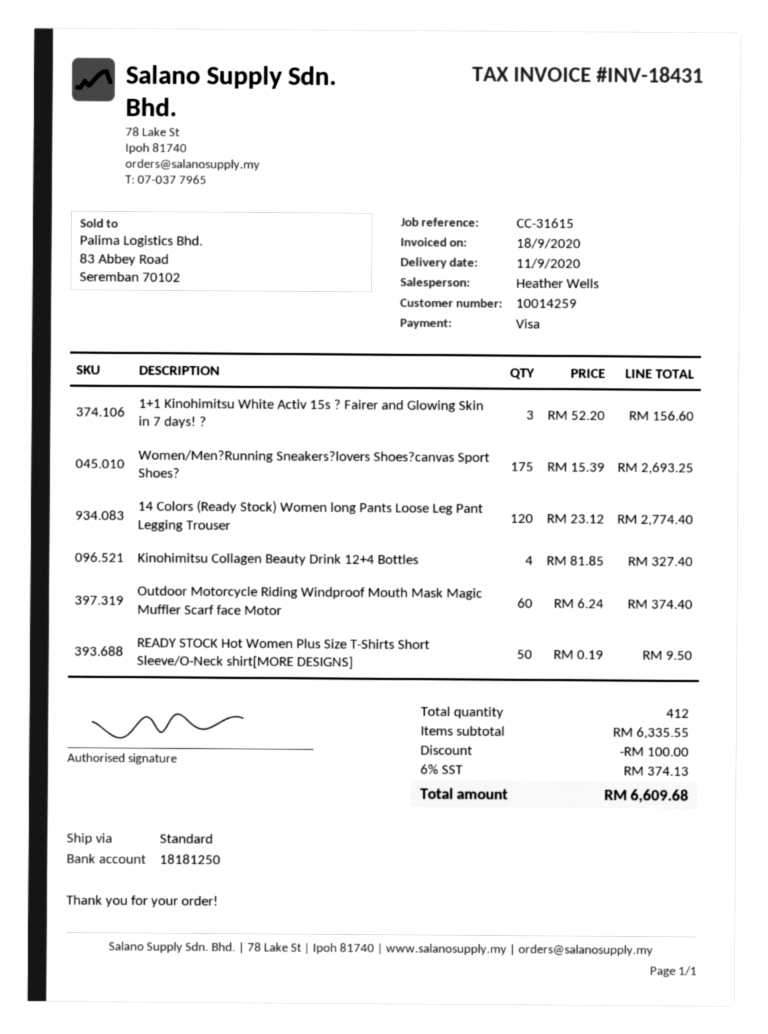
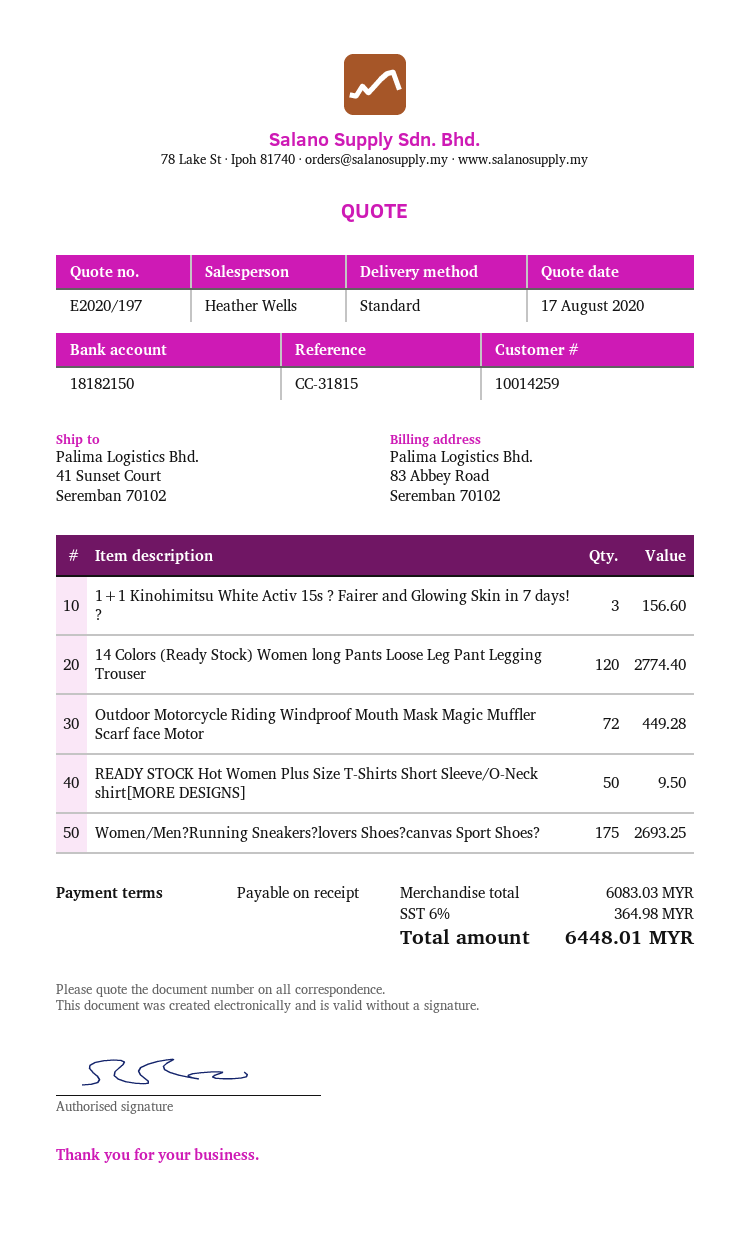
reference: CC-31615 -> CC-31815
bank account: 18181250 -> 18182150
Kinohimitsu Collagen Beauty Drink 12+4 Bottles: 4 for 327.40 -> none
Outdoor Motorcycle Riding Windproof Mouth Mask Magic Muffler Scarf face Motor: 60 for 374.40 -> 72 for 449.28
subtotal: 6335.55 -> 6083.03
discount: 100.00 -> none
tax: 6% = 374.13 -> 6% = 364.98
total: 6609.68 -> 6448.01

